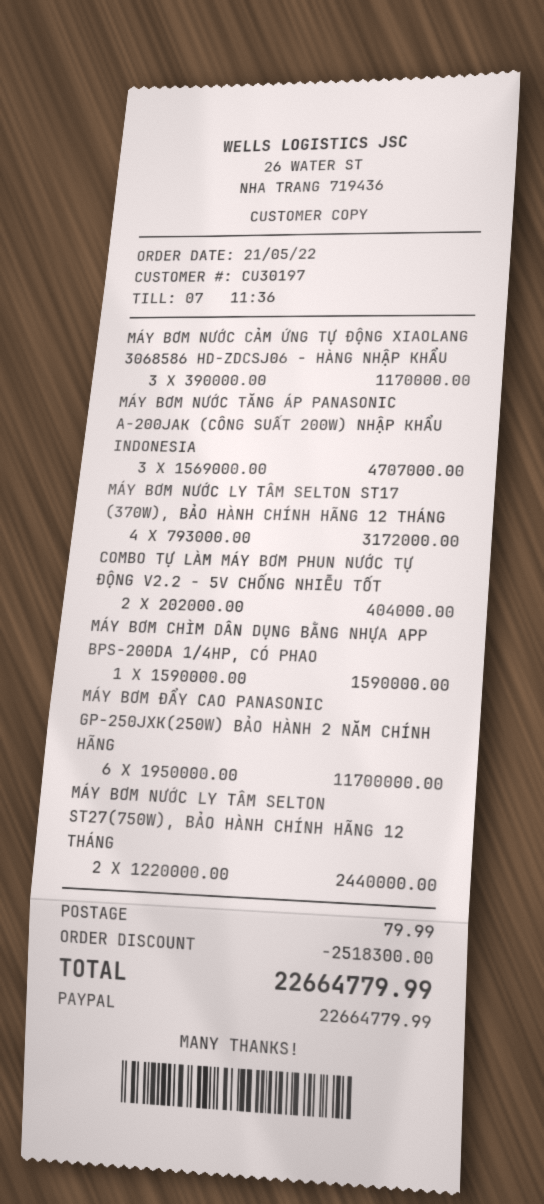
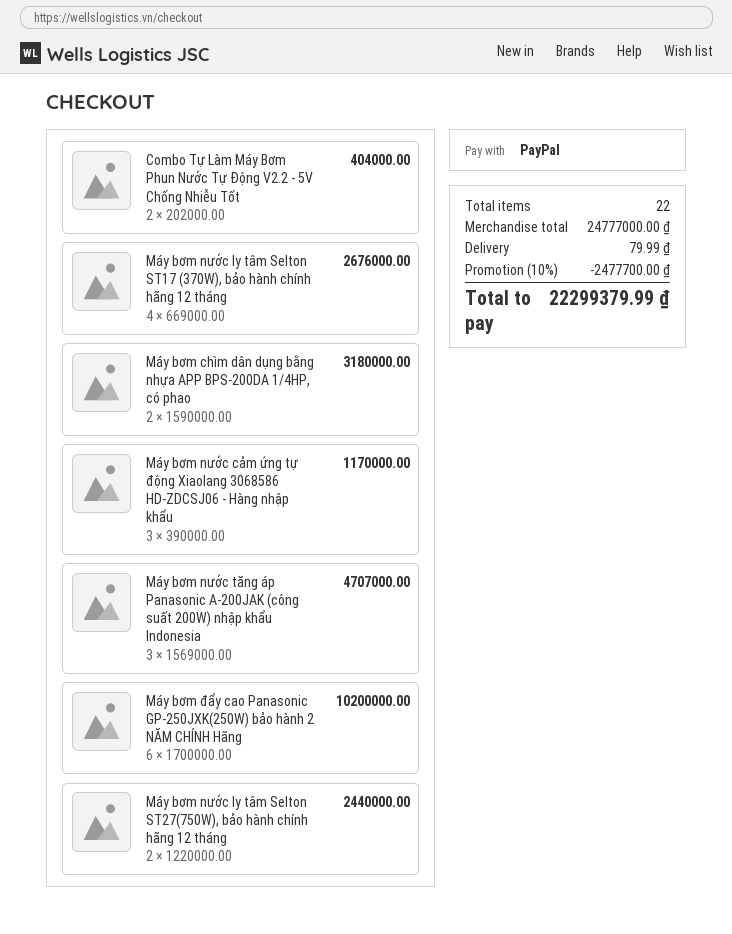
MÁY BƠM NƯỚC LY TÂM SELTON ST17 (370W), BẢO HÀNH CHÍNH HÃNG 12 THÁNG: 4 x 793000.00 = 3172000.00 -> 4 x 669000.00 = 2676000.00
MÁY BƠM CHÌM DÂN DỤNG BẰNG NHỰA APP BPS-200DA 1/4HP, CÓ PHAO: 1 x 1590000.00 = 1590000.00 -> 2 x 1590000.00 = 3180000.00
MÁY BƠM ĐẨY CAO PANASONIC GP-250JXK(250W) BẢO HÀNH 2 NĂM CHÍNH HÃNG: 6 x 1950000.00 = 11700000.00 -> 6 x 1700000.00 = 10200000.00
discount: 2518300.00 -> 2477700.00
total: 22664779.99 -> 22299379.99

